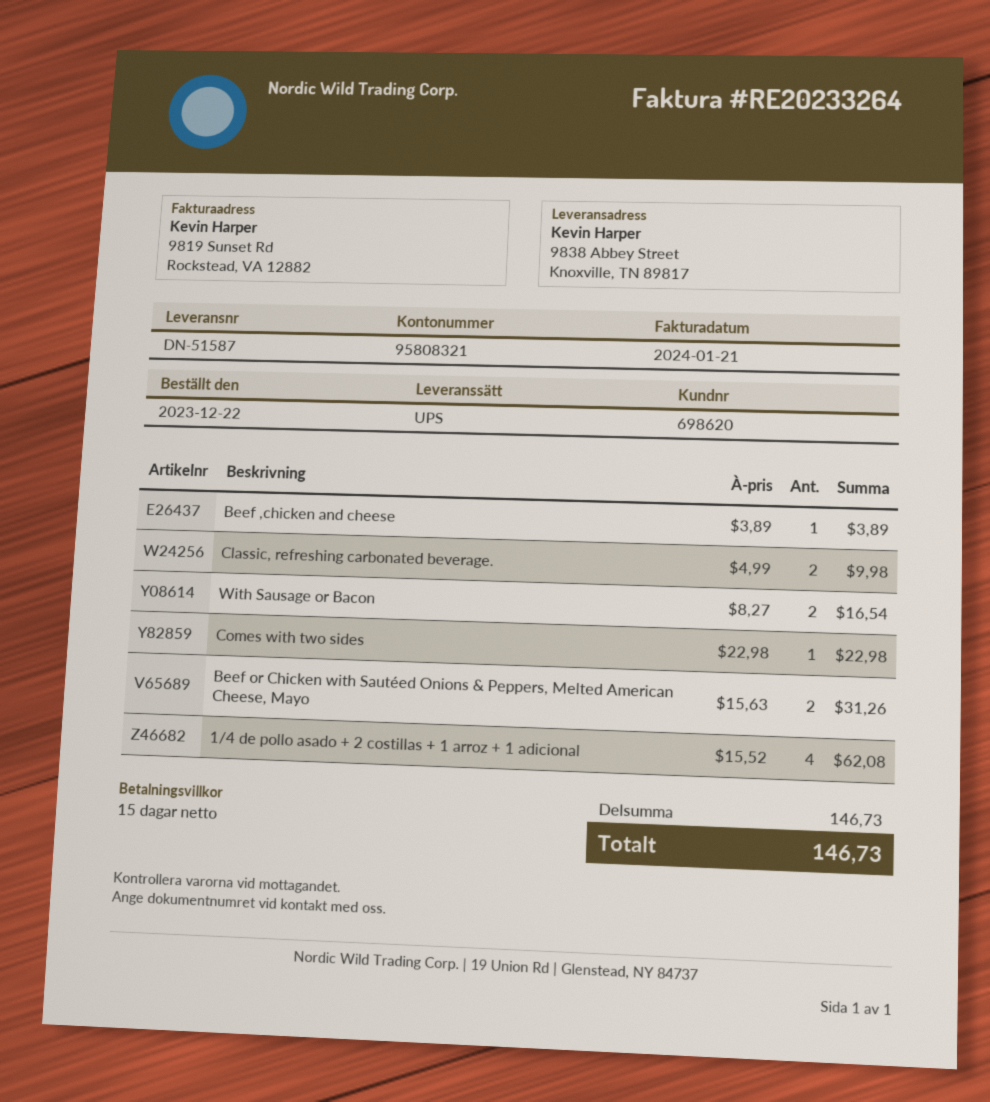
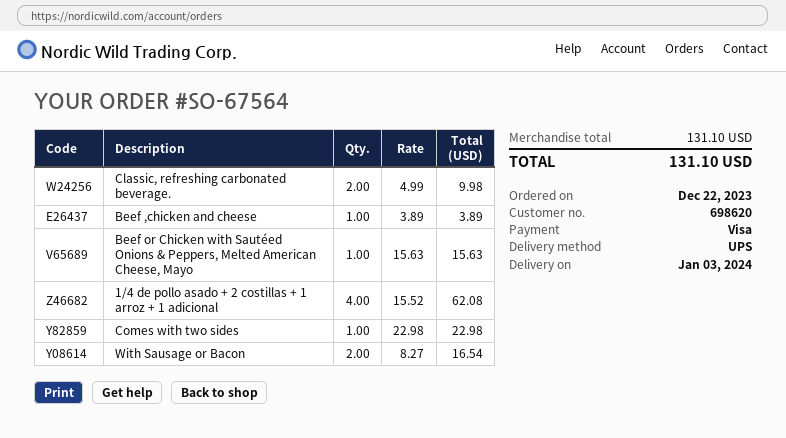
Beef or Chicken with Sautéed Onions & Peppers, Melted American Cheese, Mayo: 2 x 15.63 = 31.26 -> 1 x 15.63 = 15.63
subtotal: 146.73 -> 131.10
total: 146.73 -> 131.10

